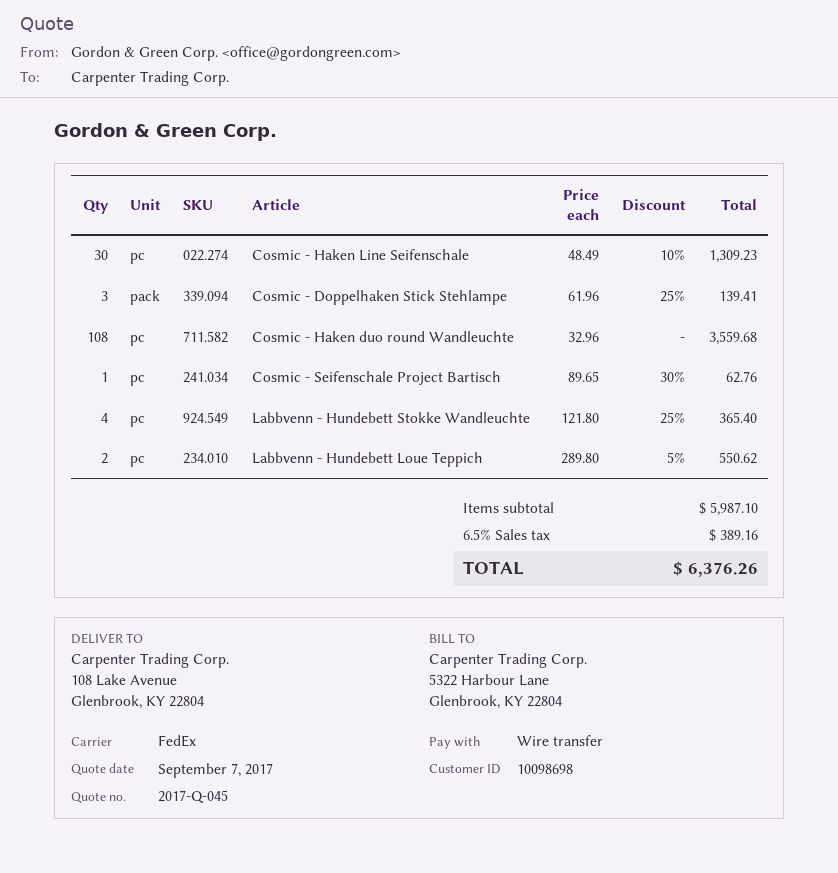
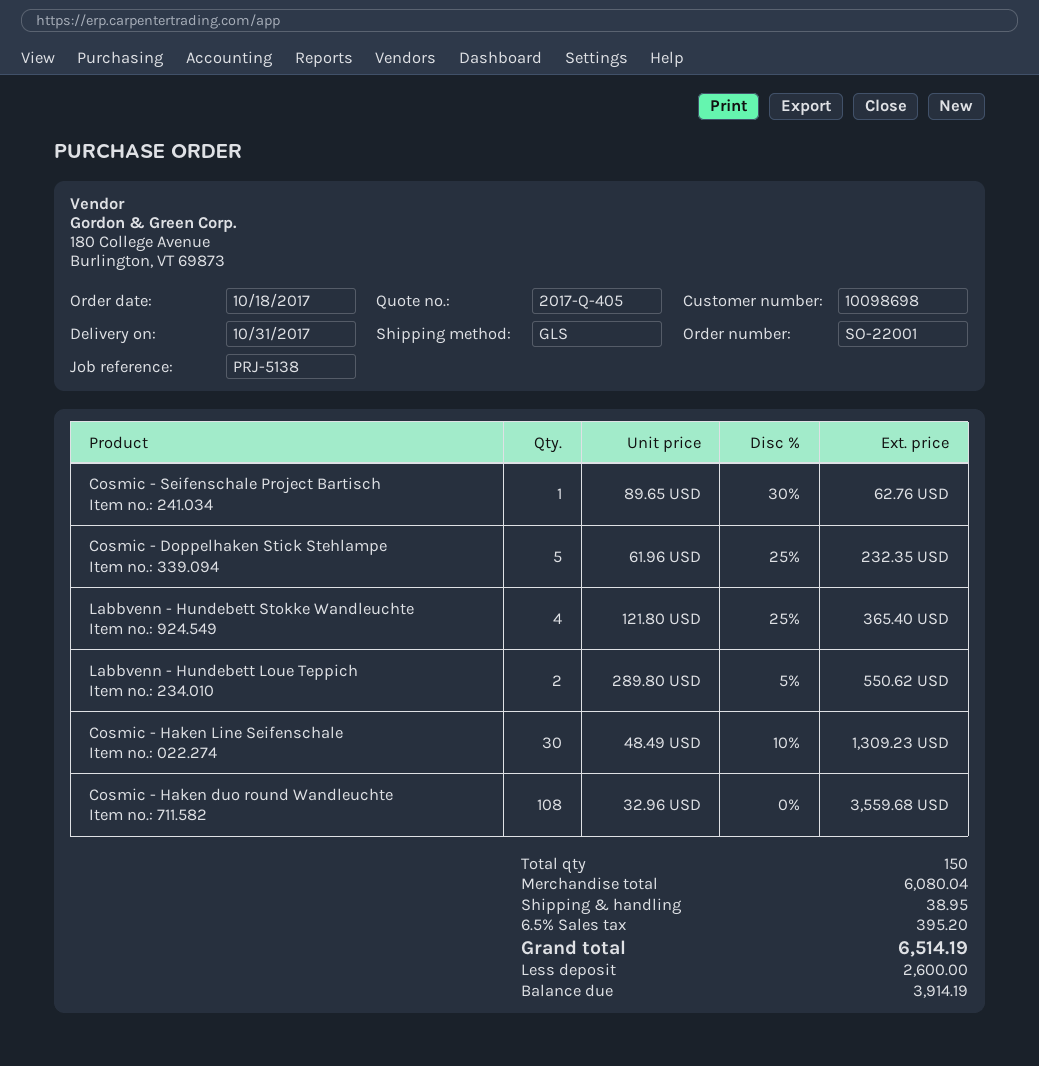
quote number: 2017-Q-045 -> 2017-Q-405
shipping method: FedEx -> GLS
Cosmic - Doppelhaken Stick Stehlampe: 3 x 61.96 - 25% = 139.41 -> 5 x 61.96 - 25% = 232.35
subtotal: 5987.10 -> 6080.04
shipping: none -> 38.95
tax: 6.5% = 389.16 -> 6.5% = 395.20
total: 6376.26 -> 6514.19

